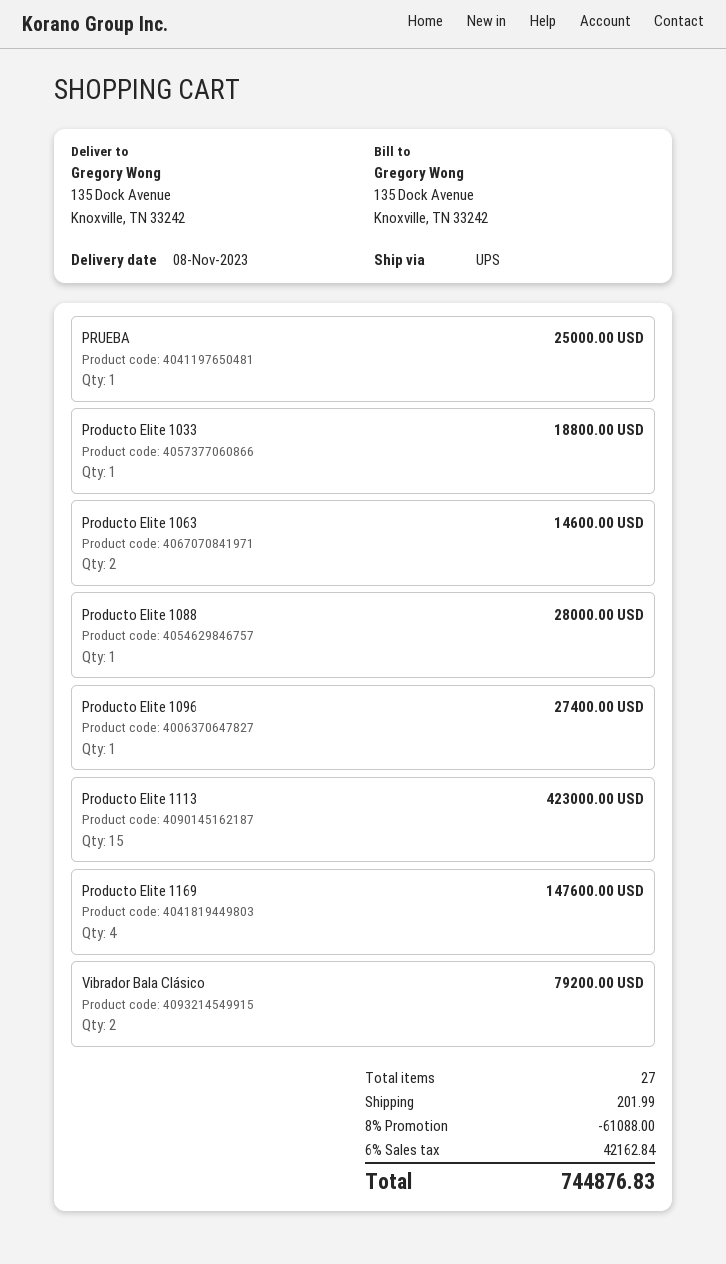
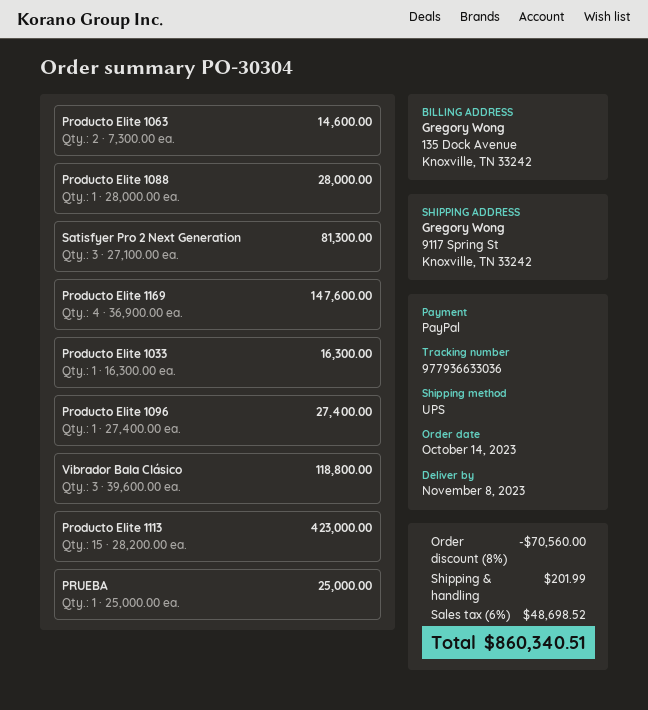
ship to: 135 Dock Avenue, Knoxville, TN 33242 -> 9117 Spring St, Knoxville, TN 33242
Producto Elite 1033: 1 for 18800.00 -> 1 for 16300.00
Vibrador Bala Clásico: 2 for 79200.00 -> 3 for 118800.00
Satisfyer Pro 2 Next Generation: none -> 3 for 81300.00
discount: 8% = 61088.00 -> 8% = 70560.00
tax: 6% = 42162.84 -> 6% = 48698.52
total: 744876.83 -> 860340.51

